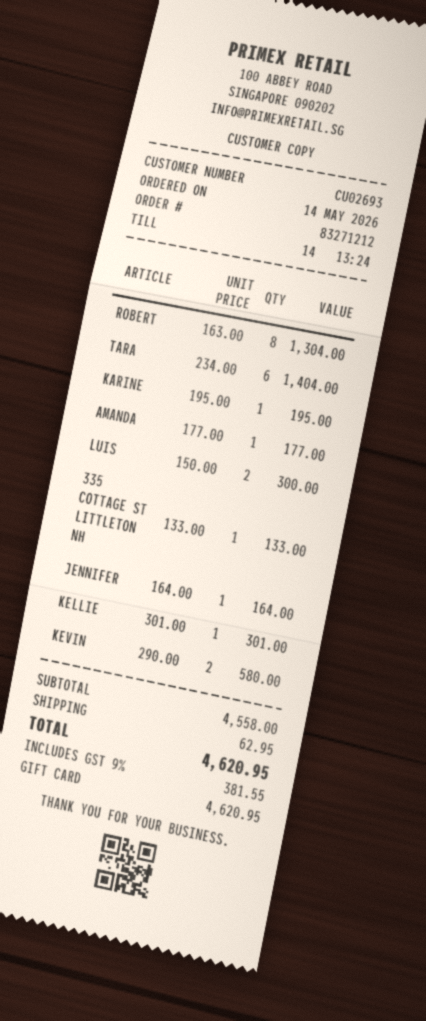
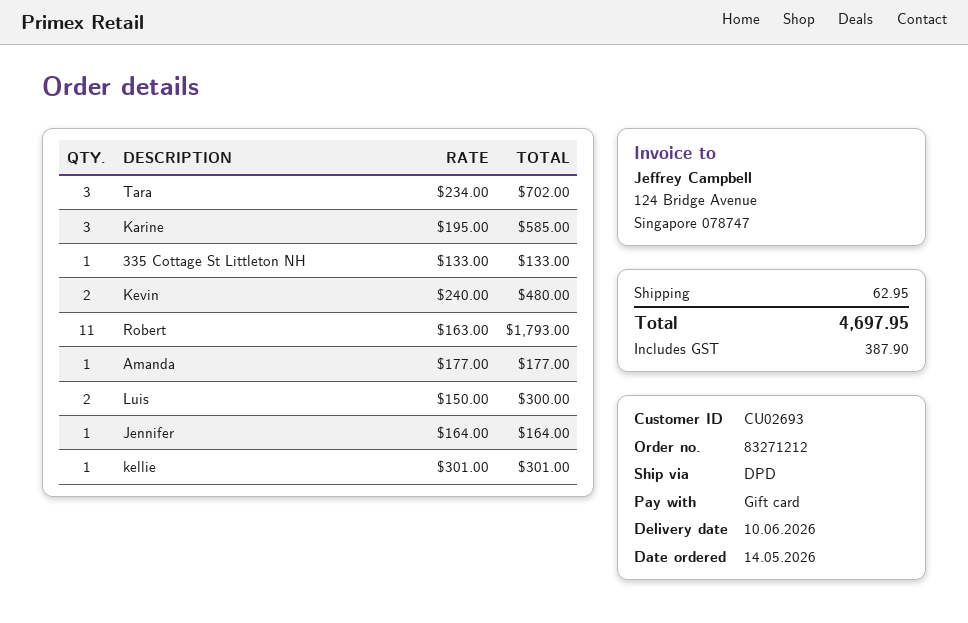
ROBERT: 8 x 163.00 = 1304.00 -> 11 x 163.00 = 1793.00
TARA: 6 x 234.00 = 1404.00 -> 3 x 234.00 = 702.00
KARINE: 1 x 195.00 = 195.00 -> 3 x 195.00 = 585.00
KEVIN: 2 x 290.00 = 580.00 -> 2 x 240.00 = 480.00
tax: 381.55 -> 387.90
total: 4620.95 -> 4697.95

